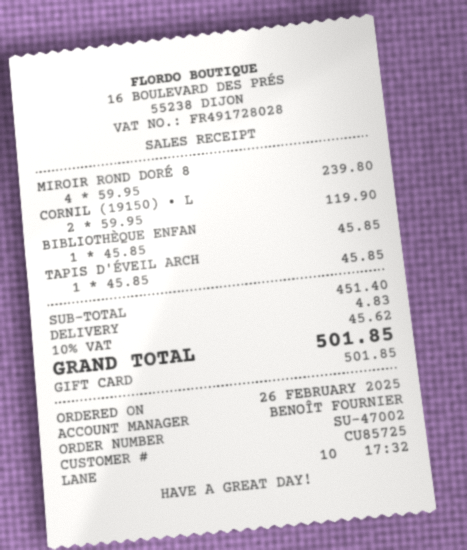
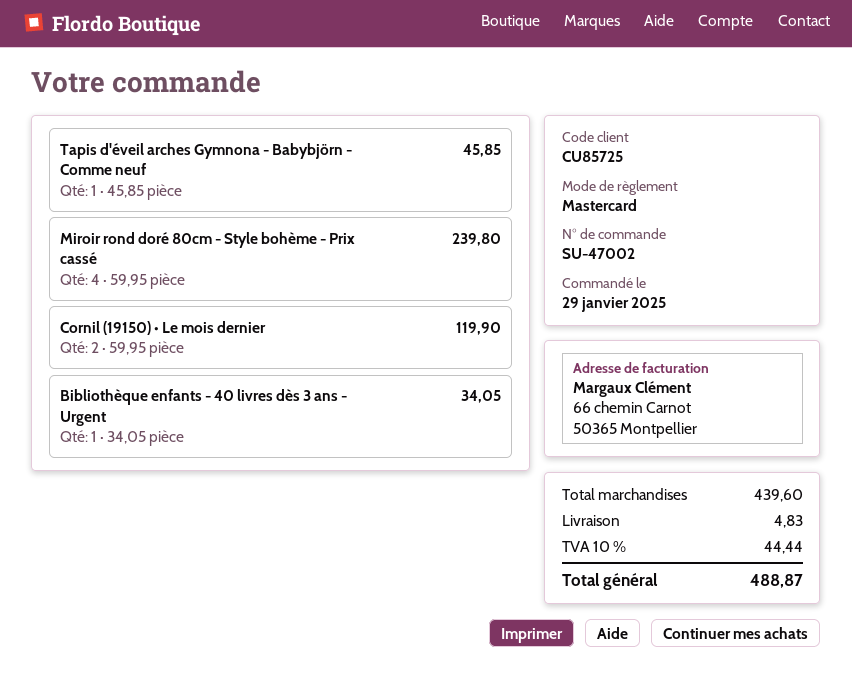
order date: 2025-02-26 -> 2025-01-29
payment method: gift card -> Mastercard
BIBLIOTHÈQUE ENFAN: 1 x 45.85 = 45.85 -> 1 x 34.05 = 34.05
subtotal: 451.40 -> 439.60
tax: 10% = 45.62 -> 10% = 44.44
total: 501.85 -> 488.87

